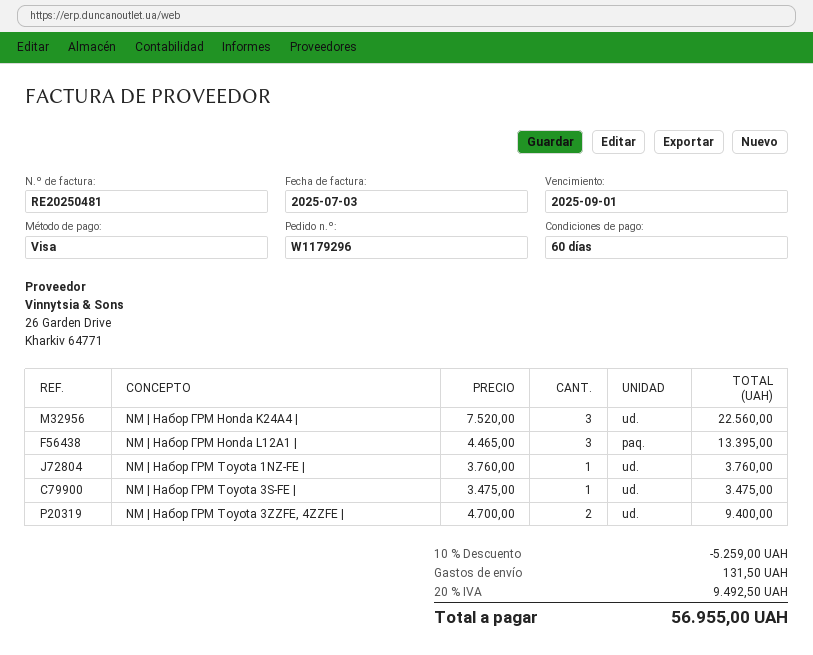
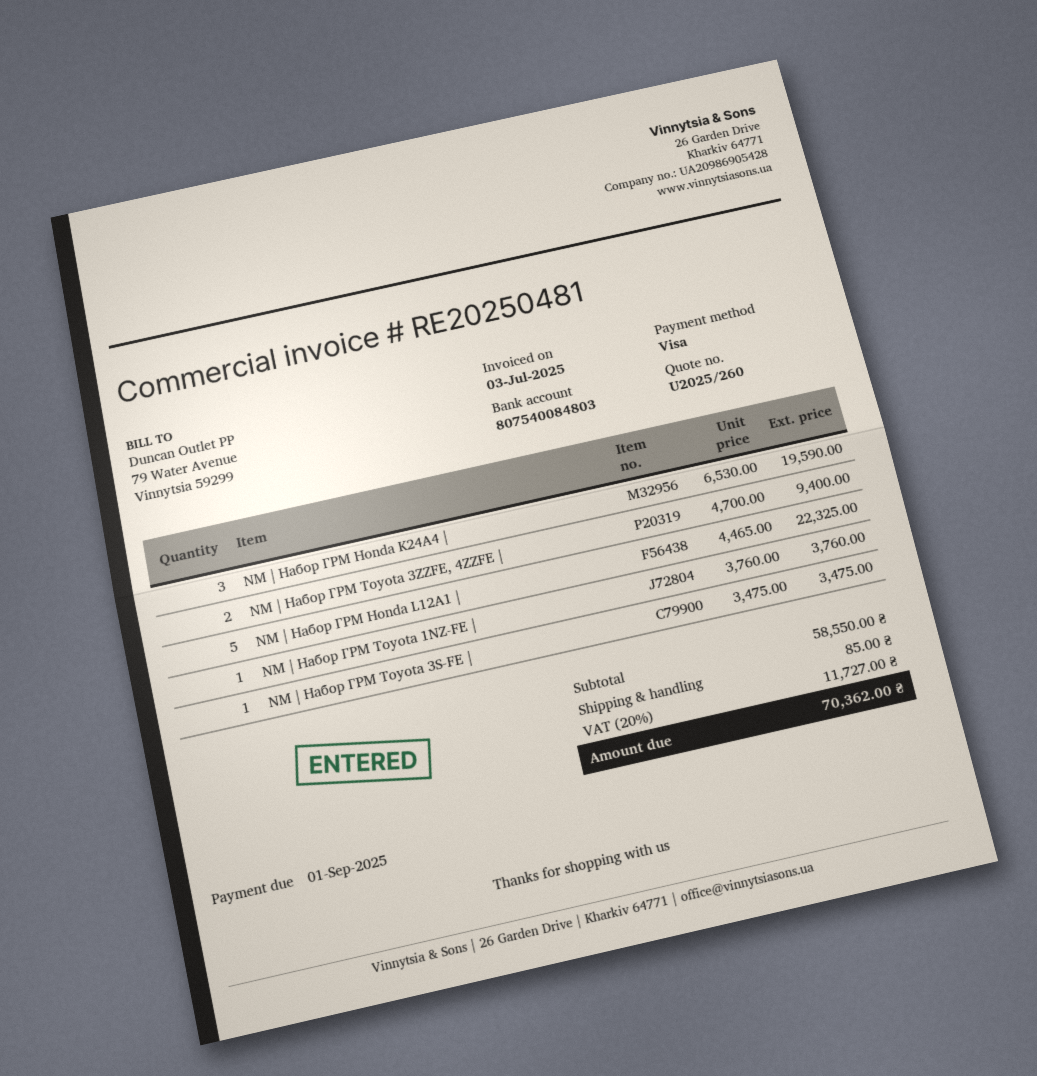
NM | Набор ГРМ Honda K24A4 |: 3 x 7520.00 = 22560.00 -> 3 x 6530.00 = 19590.00
NM | Набор ГРМ Honda L12A1 |: 3 x 4465.00 = 13395.00 -> 5 x 4465.00 = 22325.00
discount: 10% = 5259.00 -> none
shipping: 131.50 -> 85.00
tax: 20% = 9492.50 -> 20% = 11727.00
total: 56955.00 -> 70362.00

